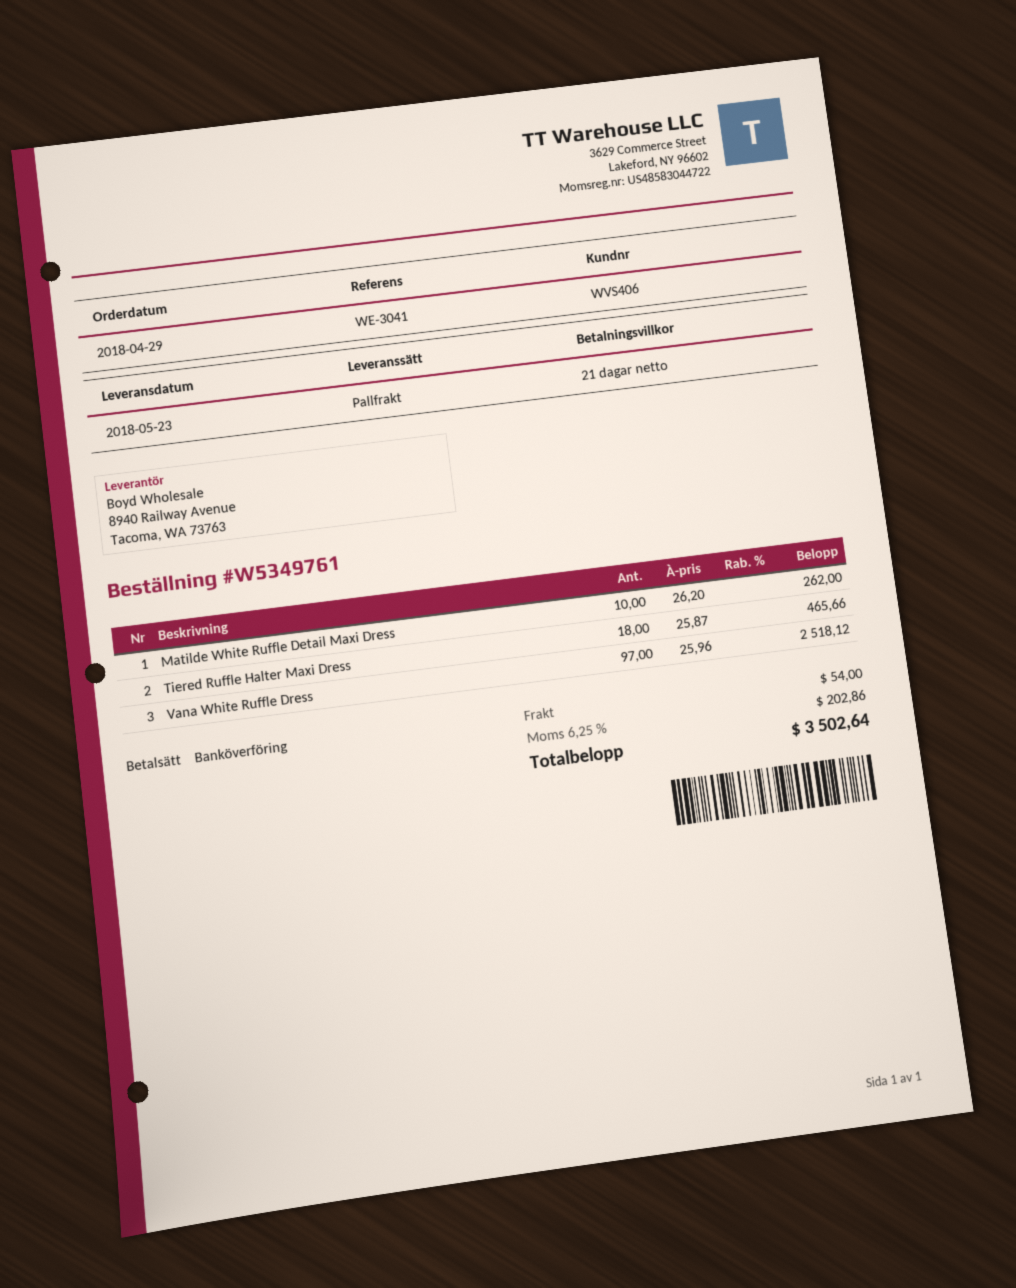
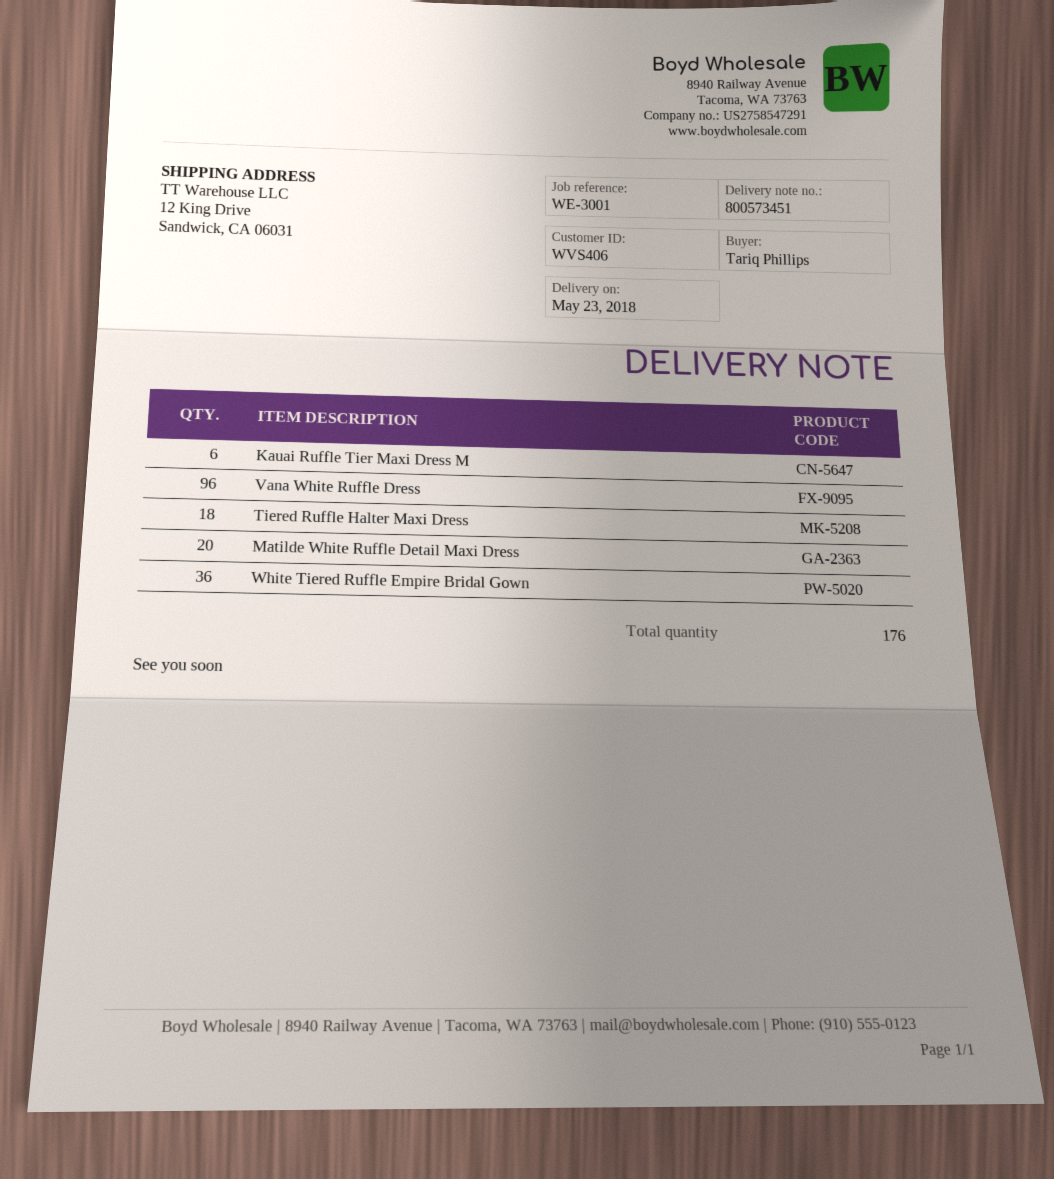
reference: WE-3041 -> WE-3001
Matilde White Ruffle Detail Maxi Dress: 10 -> 20
Vana White Ruffle Dress: 97 -> 96
Kauai Ruffle Tier Maxi Dress M: none -> 6
White Tiered Ruffle Empire Bridal Gown: none -> 36

